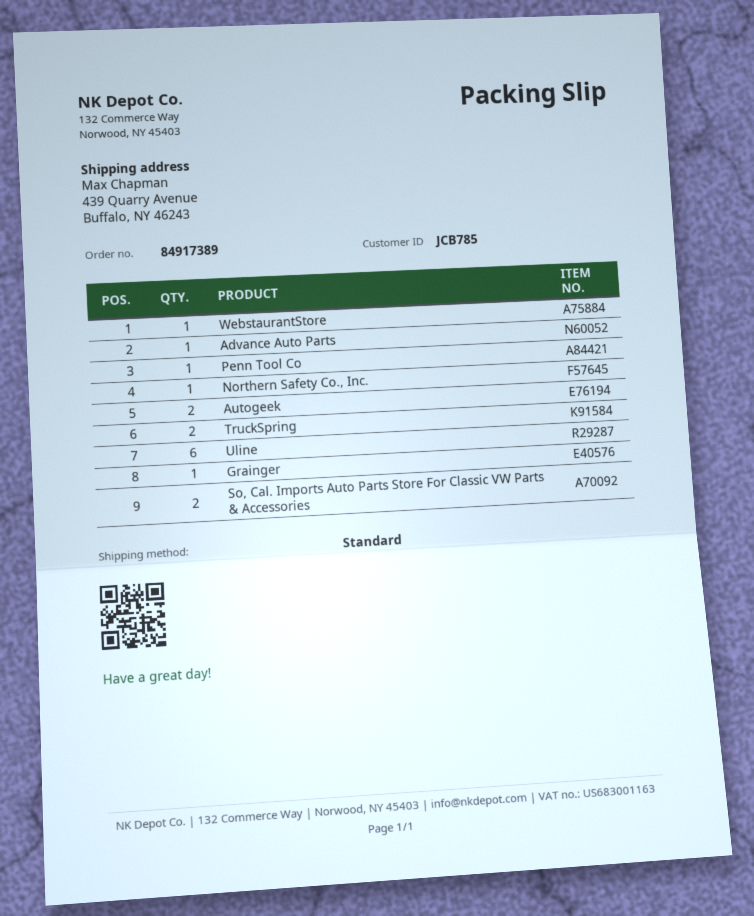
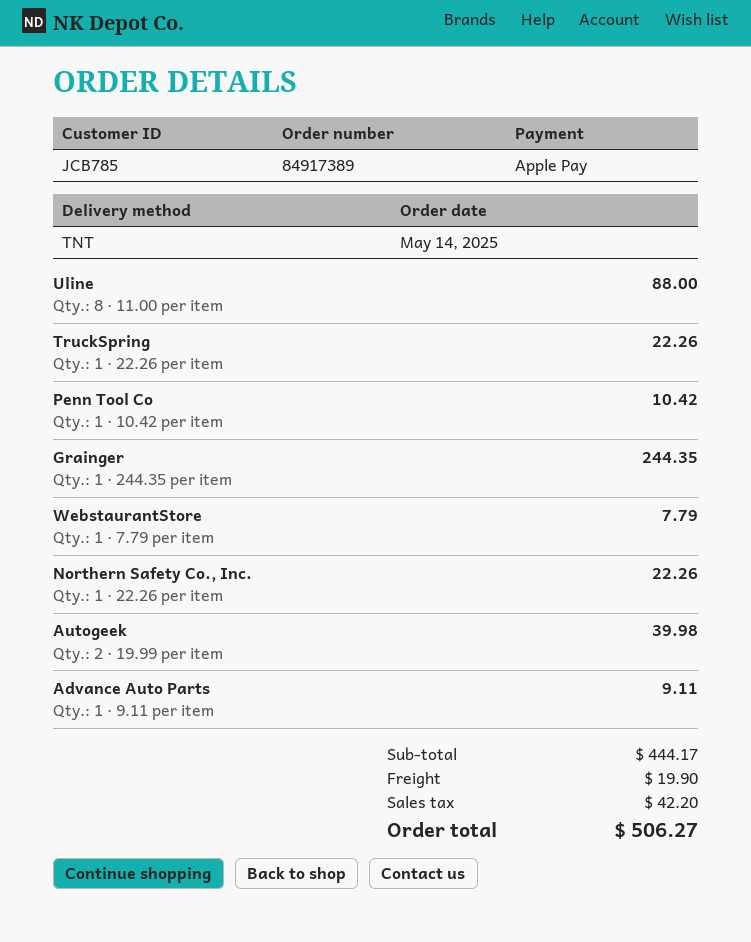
shipping method: standard -> TNT
TruckSpring: 2 -> 1
Uline: 6 -> 8
So, Cal. Imports Auto Parts Store For Classic VW Parts & Accessories: 2 -> none

